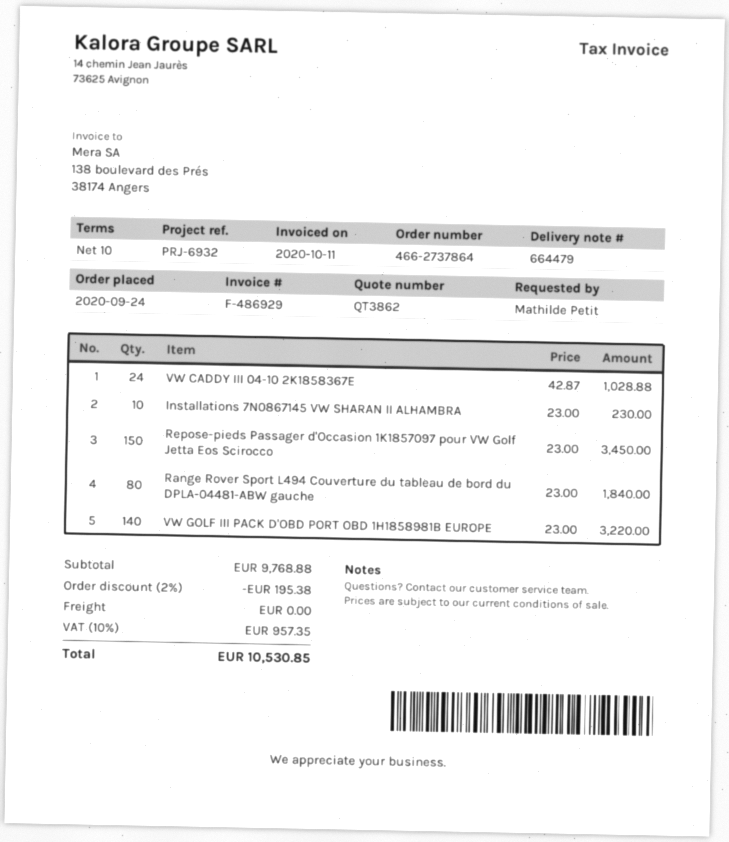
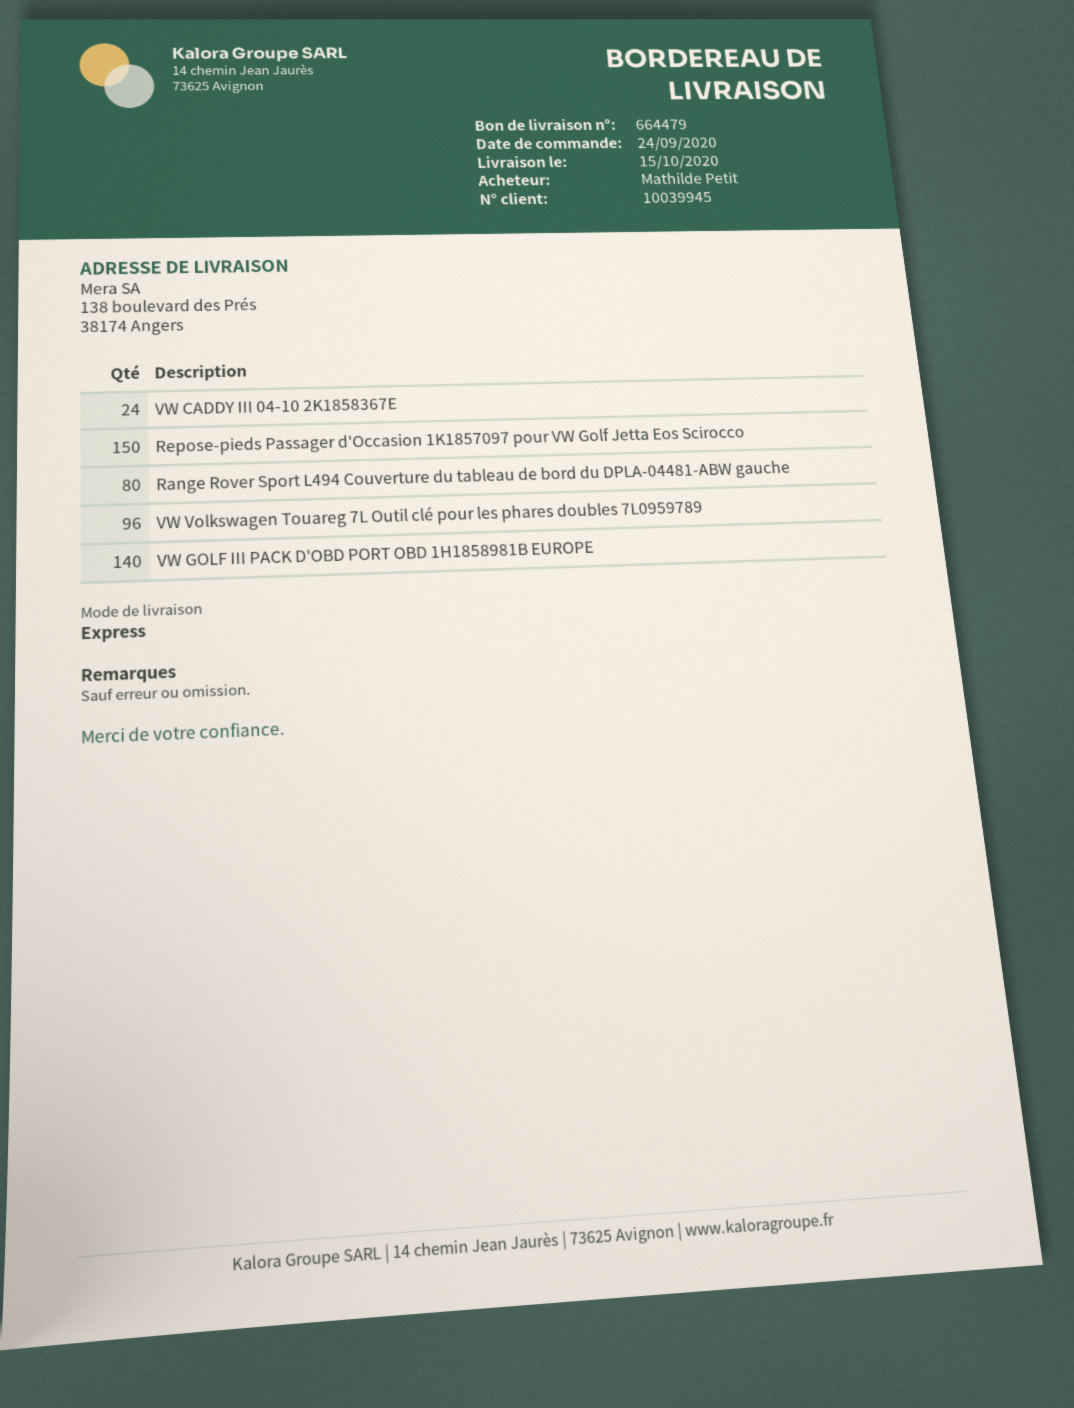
Installations 7N0867145 VW SHARAN II ALHAMBRA: 10 -> none
VW Volkswagen Touareg 7L Outil clé pour les phares doubles 7L0959789: none -> 96

